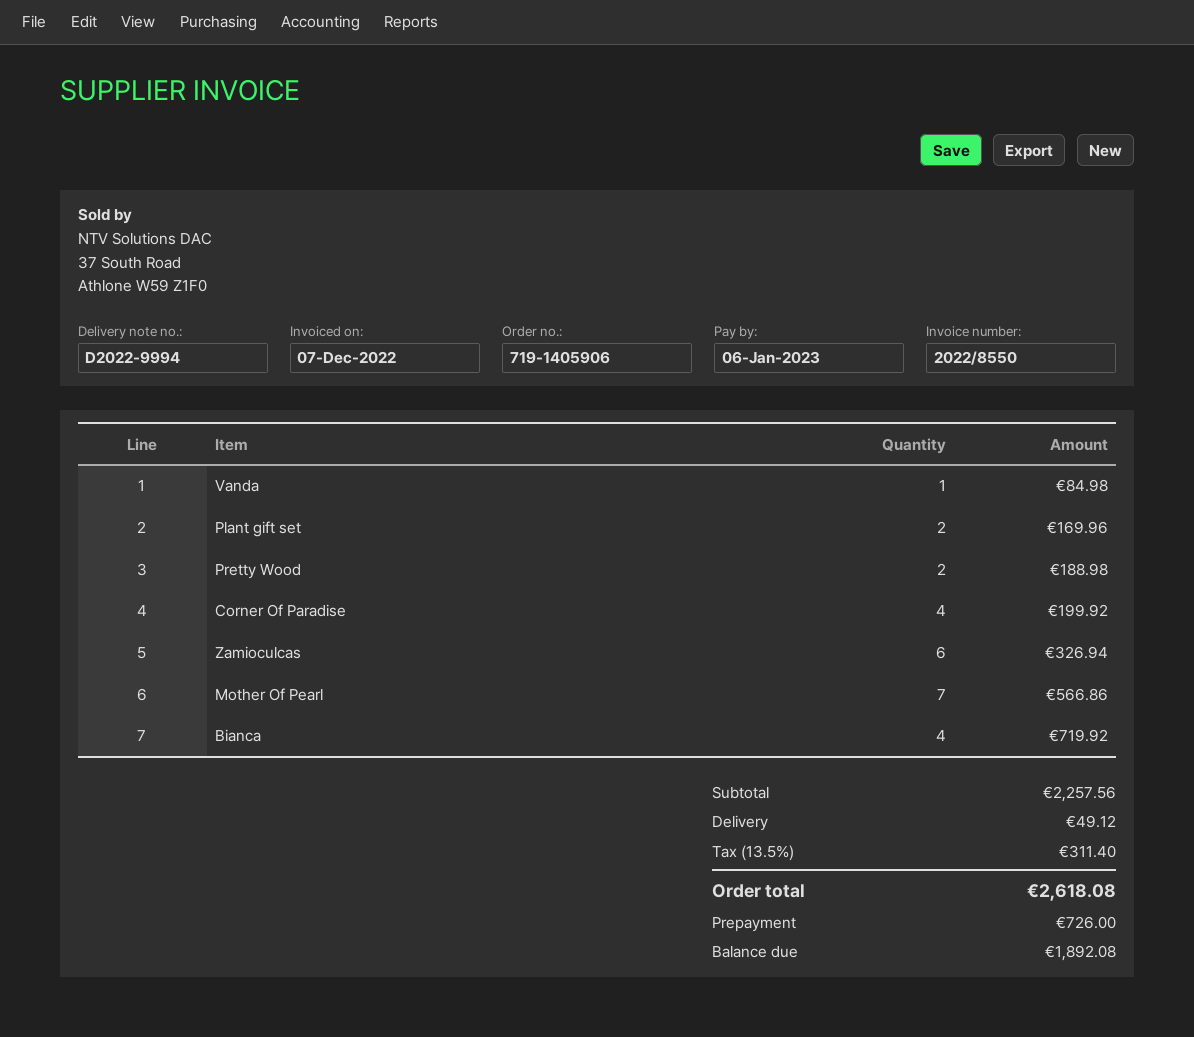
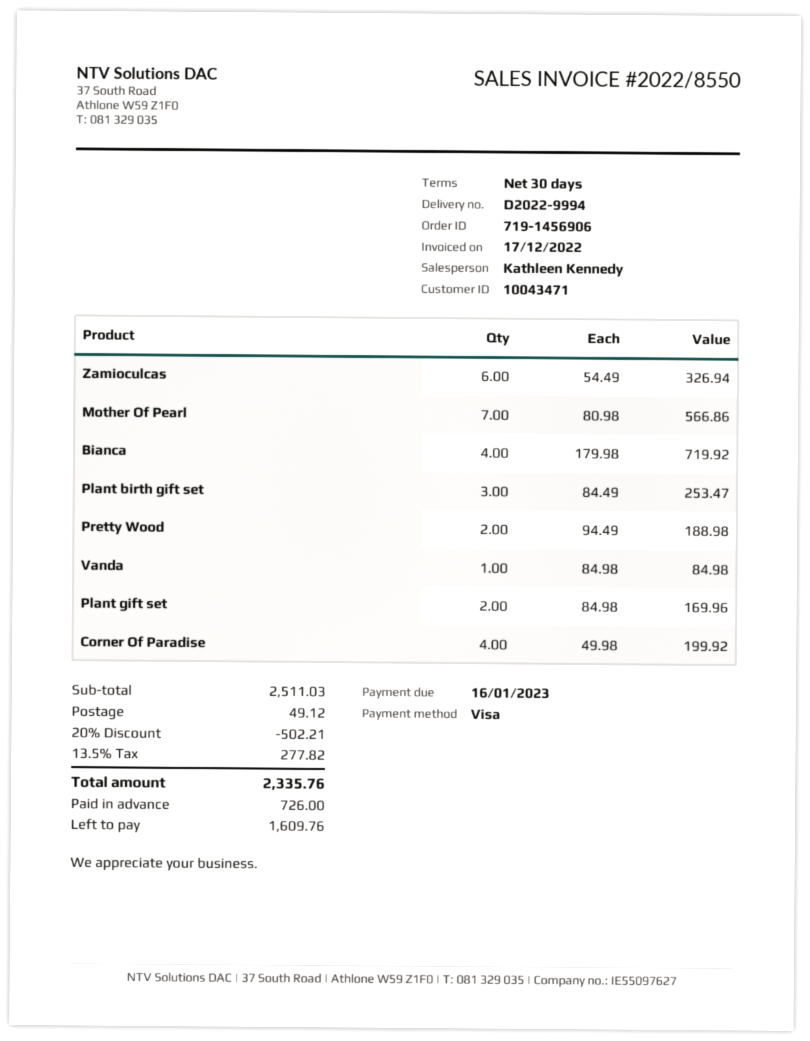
order number: 719-1405906 -> 719-1456906
invoice date: 2022-12-07 -> 2022-12-17
due date: 2023-01-06 -> 2023-01-16
Plant birth gift set: none -> 3 for 253.47
subtotal: 2257.56 -> 2511.03
discount: none -> 20% = 502.21
tax: 13.5% = 311.40 -> 13.5% = 277.82
total: 2618.08 -> 2335.76
balance: 1892.08 -> 1609.76

